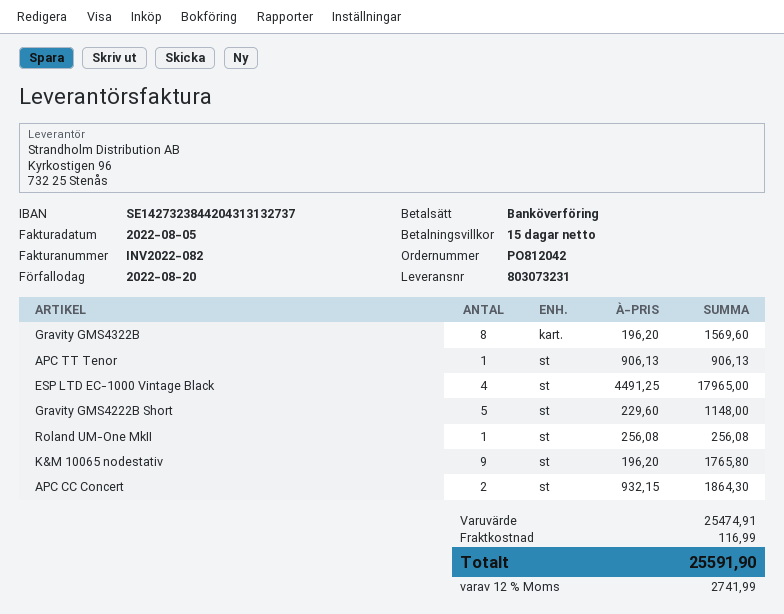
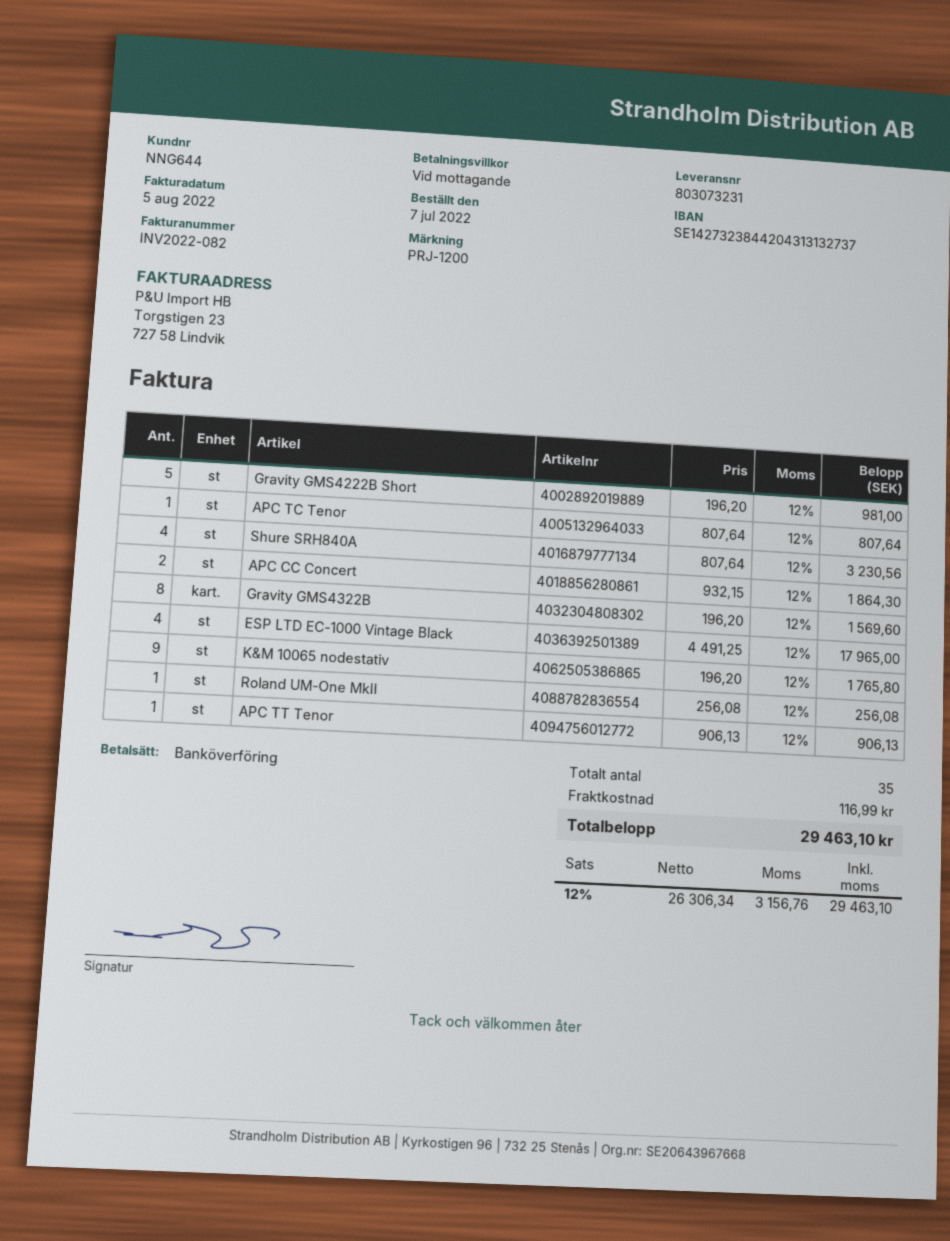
payment terms: 15 days -> on receipt
Gravity GMS4222B Short: 5 x 229.60 = 1148.00 -> 5 x 196.20 = 981.00
APC TC Tenor: none -> 1 x 807.64 = 807.64
Shure SRH840A: none -> 4 x 807.64 = 3230.56
tax: 12% = 2741.99 -> 12% = 3156.76
total: 25591.90 -> 29463.10

